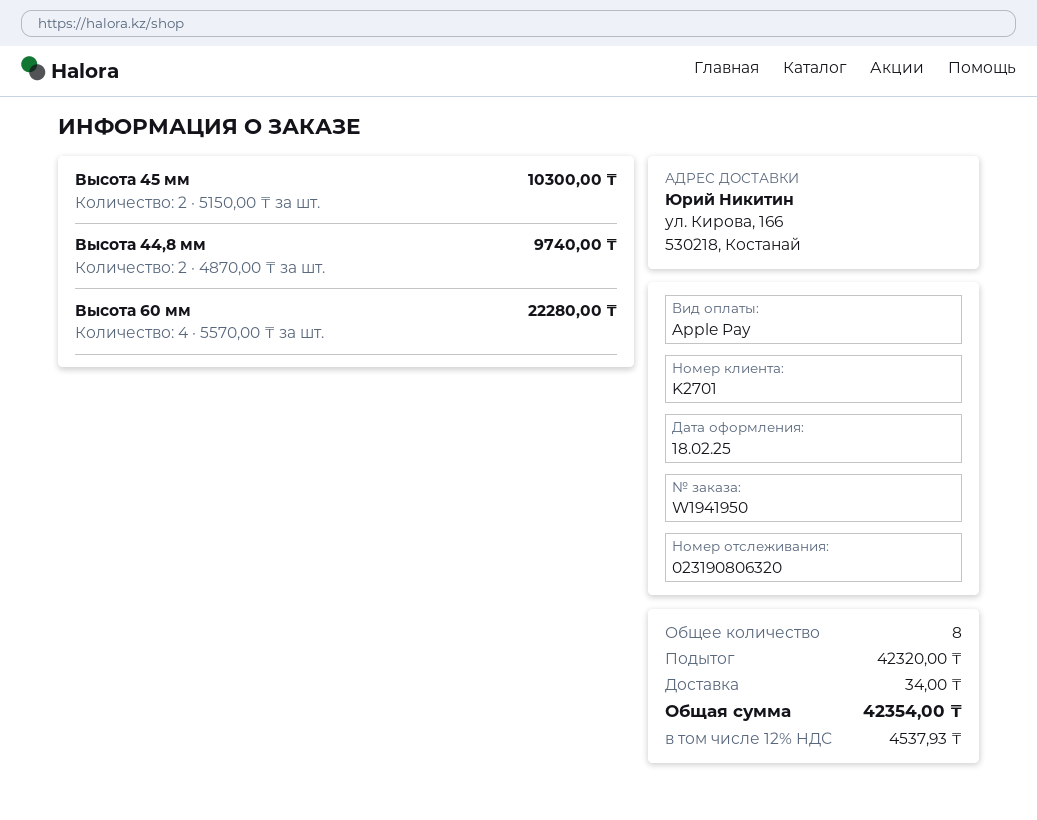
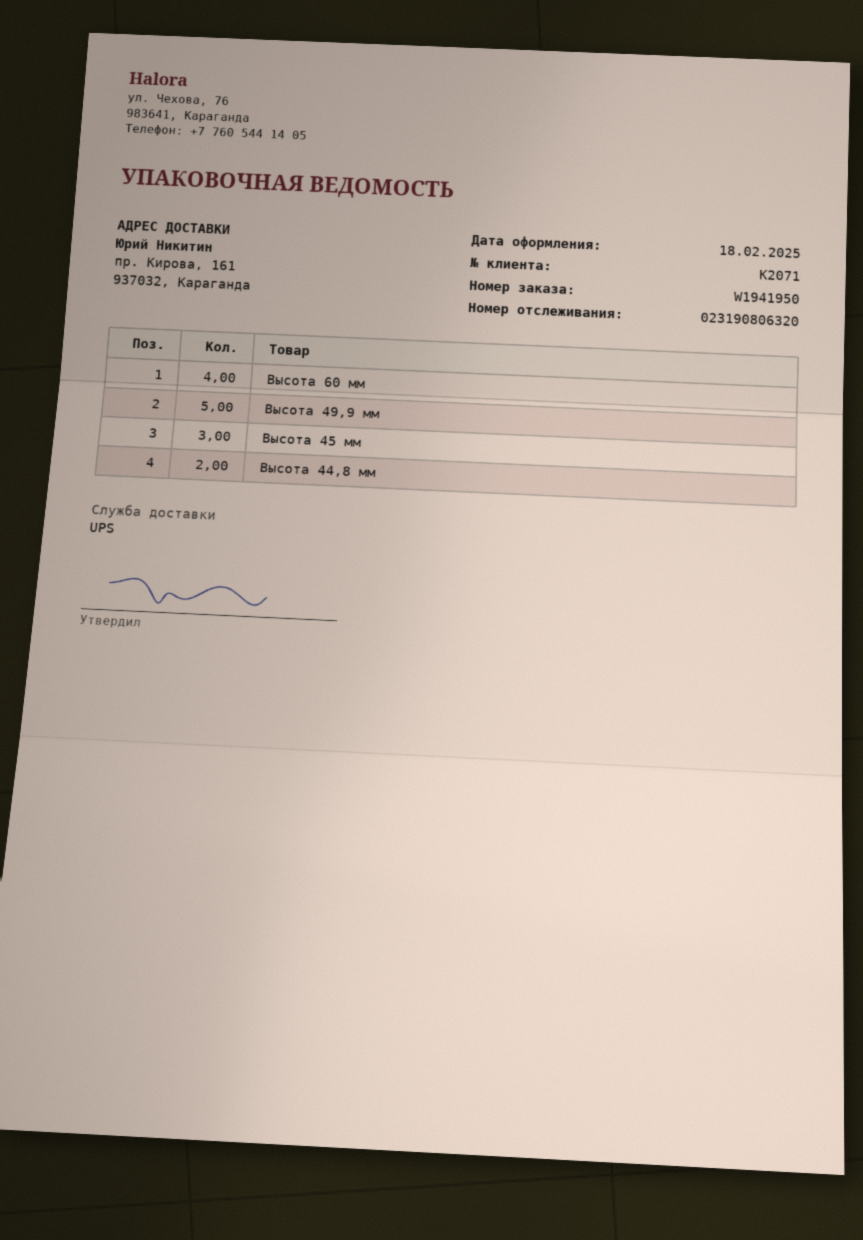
customer number: K2701 -> K2071
ship to: ул. Кирова, 166, 530218, Костанай -> пр. Кирова, 161, 937032, Караганда
Высота 45 мм: 2 -> 3
Высота 49,9 мм: none -> 5

